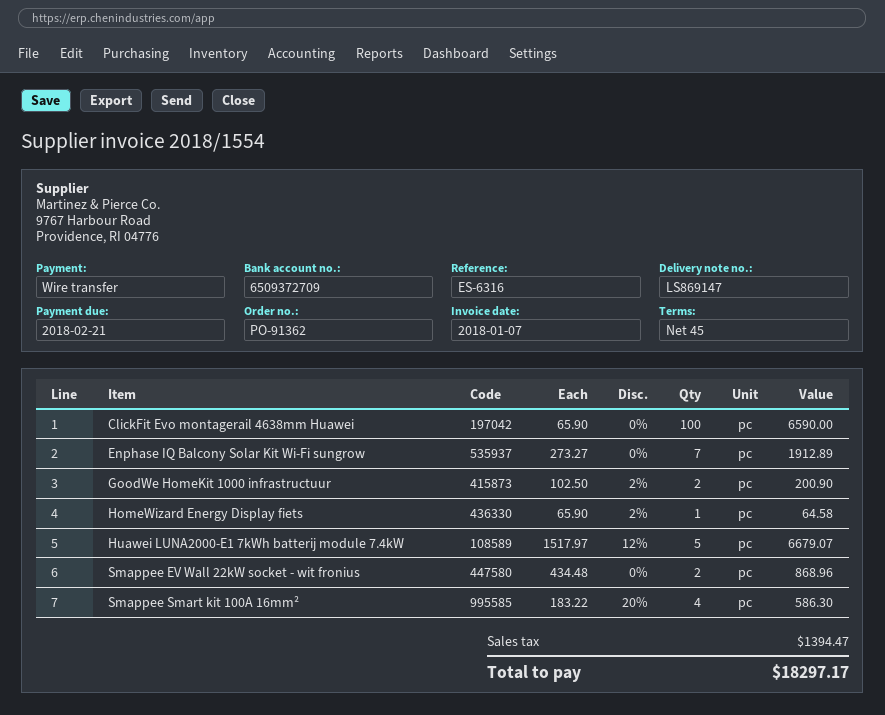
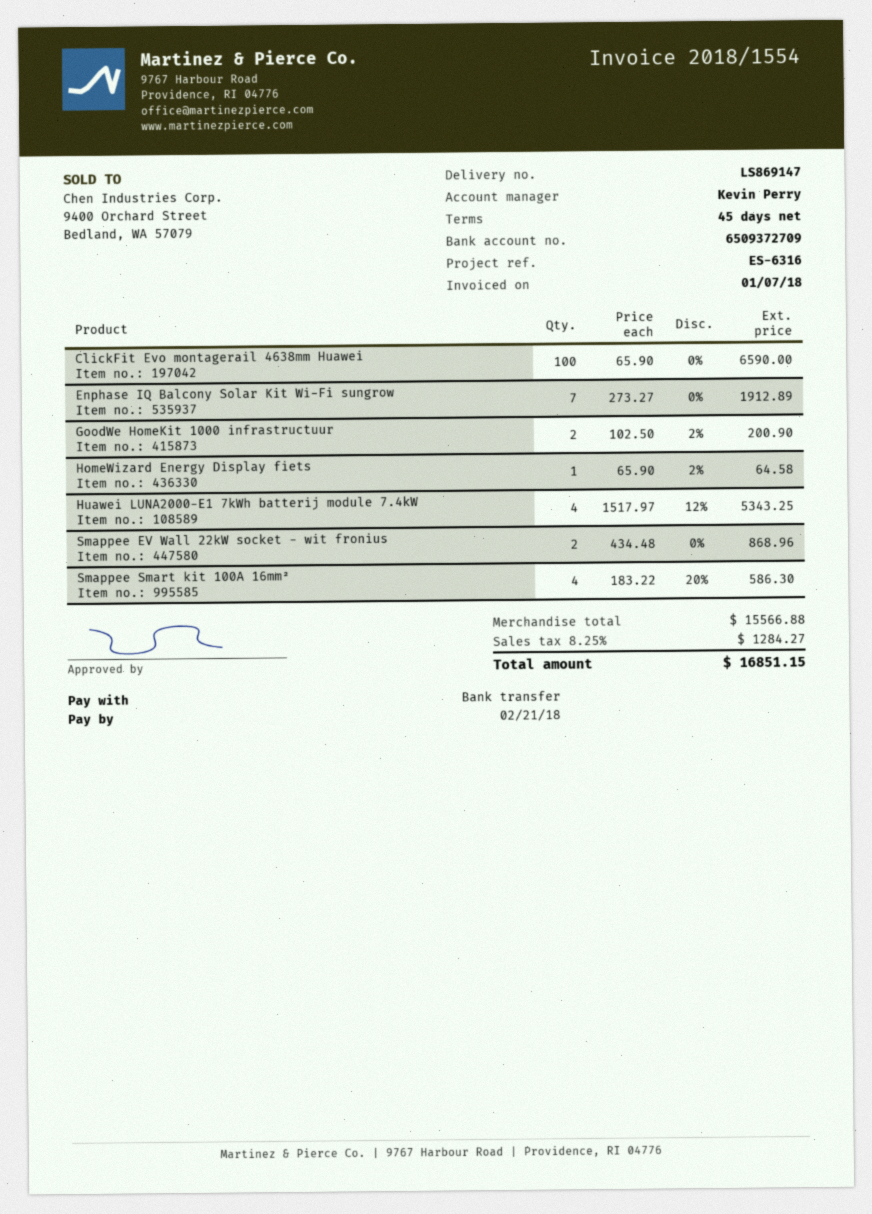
Huawei LUNA2000-E1 7kWh batterij module 7.4kW: 5 x 1517.97 - 12% = 6679.07 -> 4 x 1517.97 - 12% = 5343.25
tax: 1394.47 -> 1284.27
total: 18297.17 -> 16851.15

